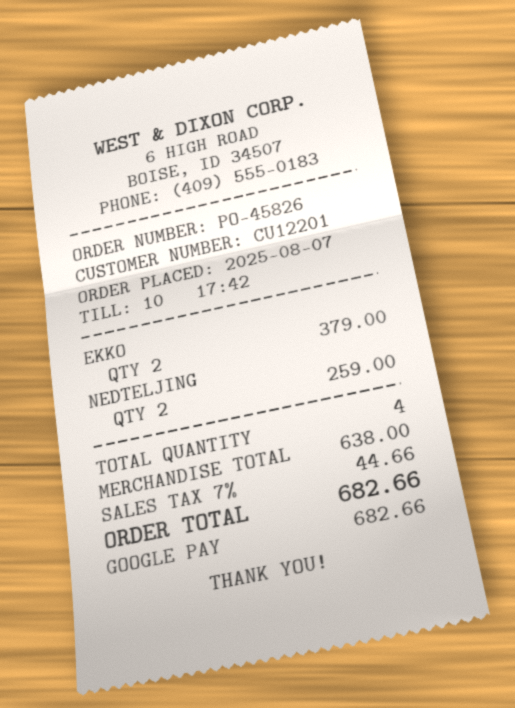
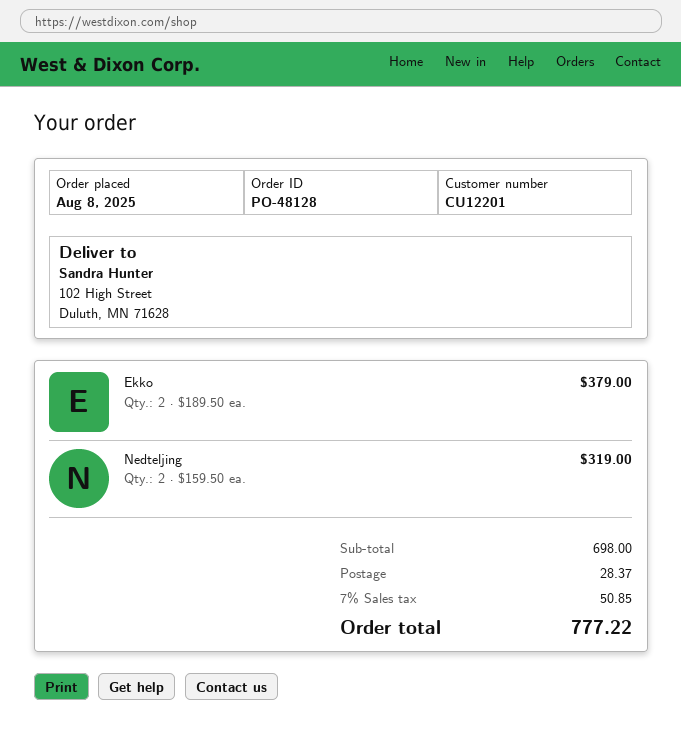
order number: PO-45826 -> PO-48128
order date: 2025-08-07 -> 2025-08-08
NEDTELJING: 2 for 259.00 -> 2 for 319.00
subtotal: 638.00 -> 698.00
shipping: none -> 28.37
tax: 7% = 44.66 -> 7% = 50.85
total: 682.66 -> 777.22

